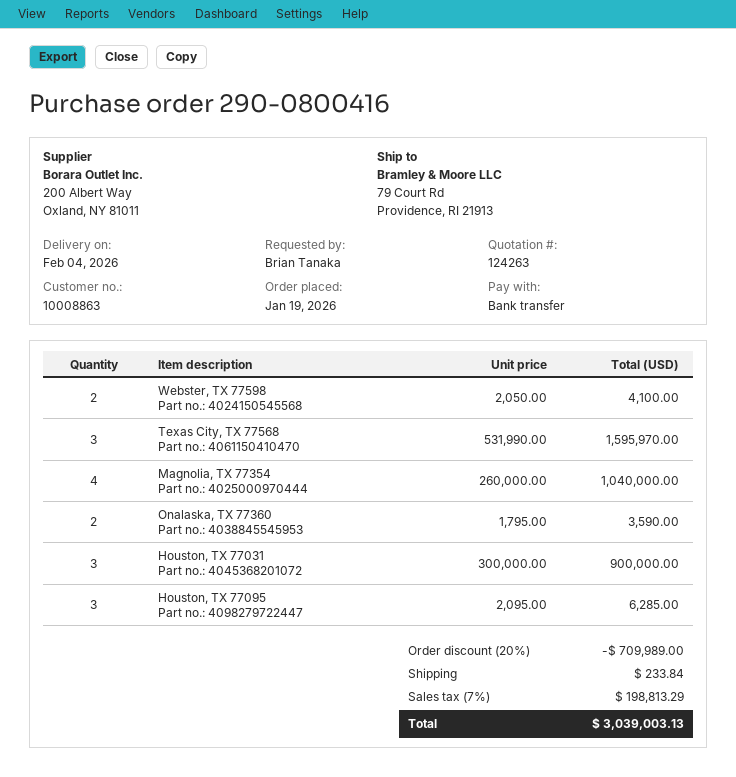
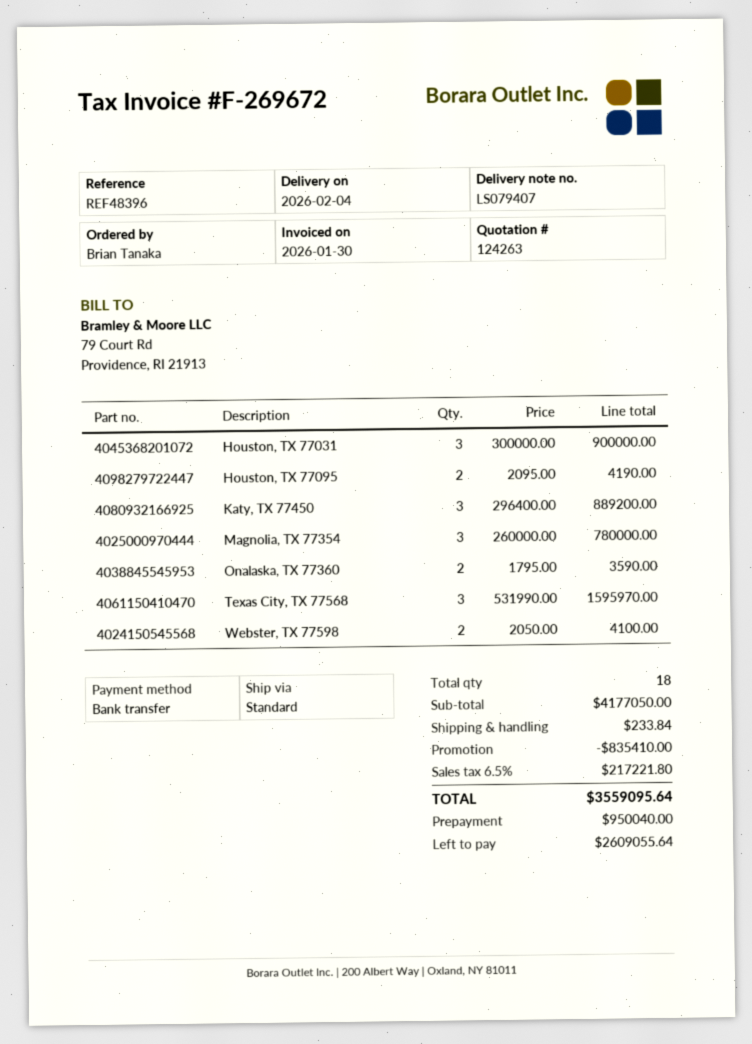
Magnolia, TX 77354: 4 x 260000.00 = 1040000.00 -> 3 x 260000.00 = 780000.00
Houston, TX 77095: 3 x 2095.00 = 6285.00 -> 2 x 2095.00 = 4190.00
Katy, TX 77450: none -> 3 x 296400.00 = 889200.00
discount: 709989.00 -> 835410.00
tax: 7% = 198813.29 -> 6.5% = 217221.80
total: 3039003.13 -> 3559095.64

